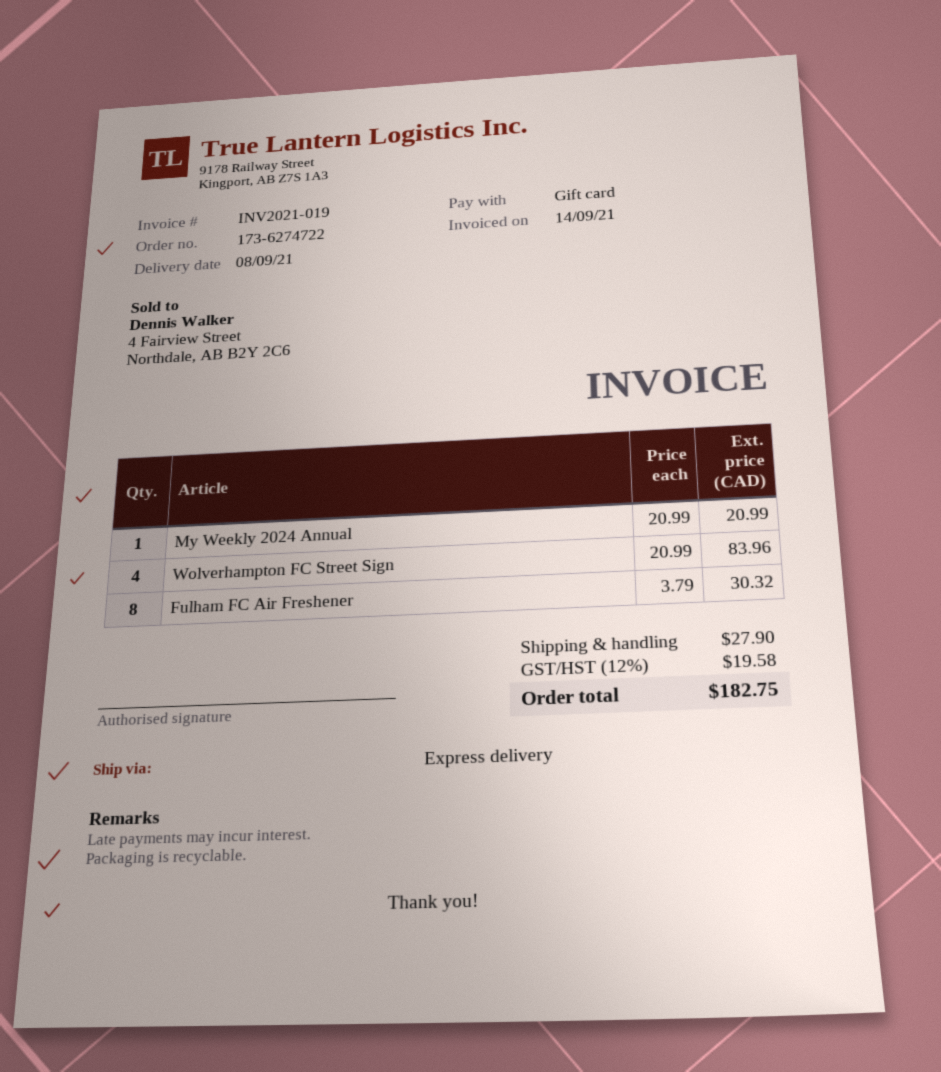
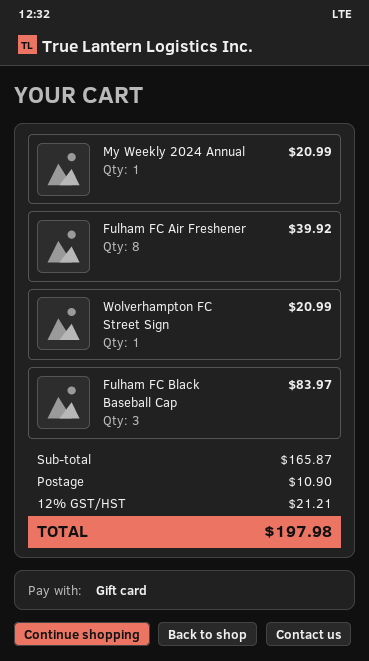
Wolverhampton FC Street Sign: 4 for 83.96 -> 1 for 20.99
Fulham FC Air Freshener: 8 for 30.32 -> 8 for 39.92
Fulham FC Black Baseball Cap: none -> 3 for 83.97
shipping: 27.90 -> 10.90
tax: 12% = 19.58 -> 12% = 21.21
total: 182.75 -> 197.98

